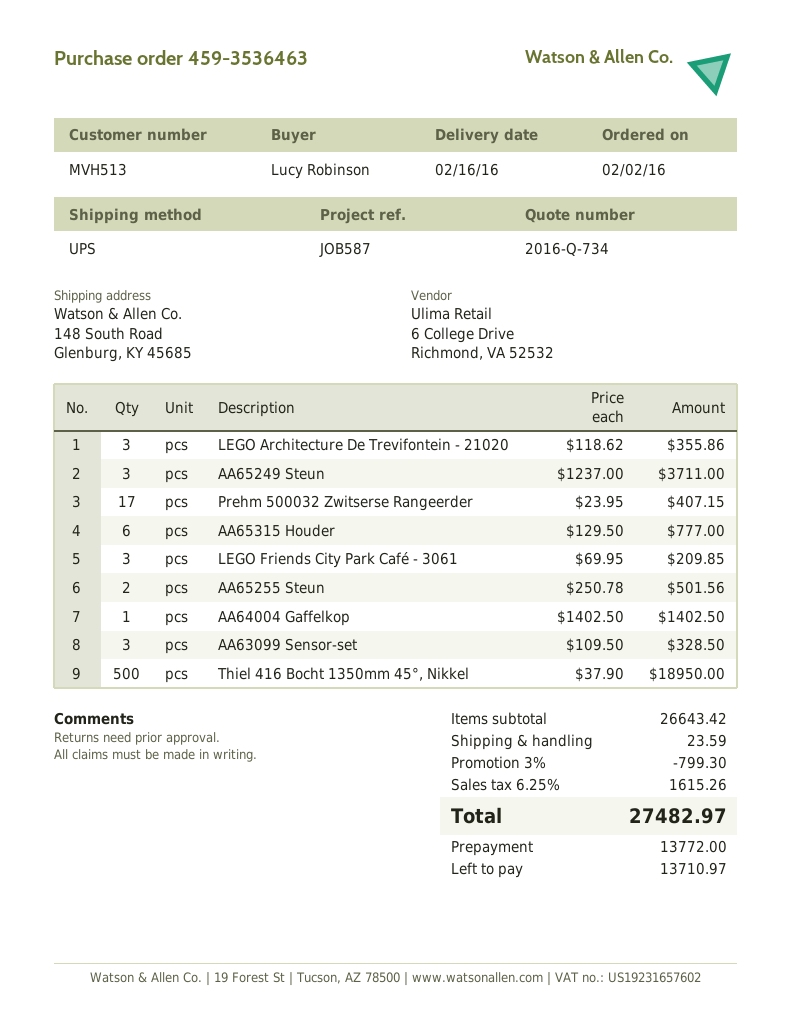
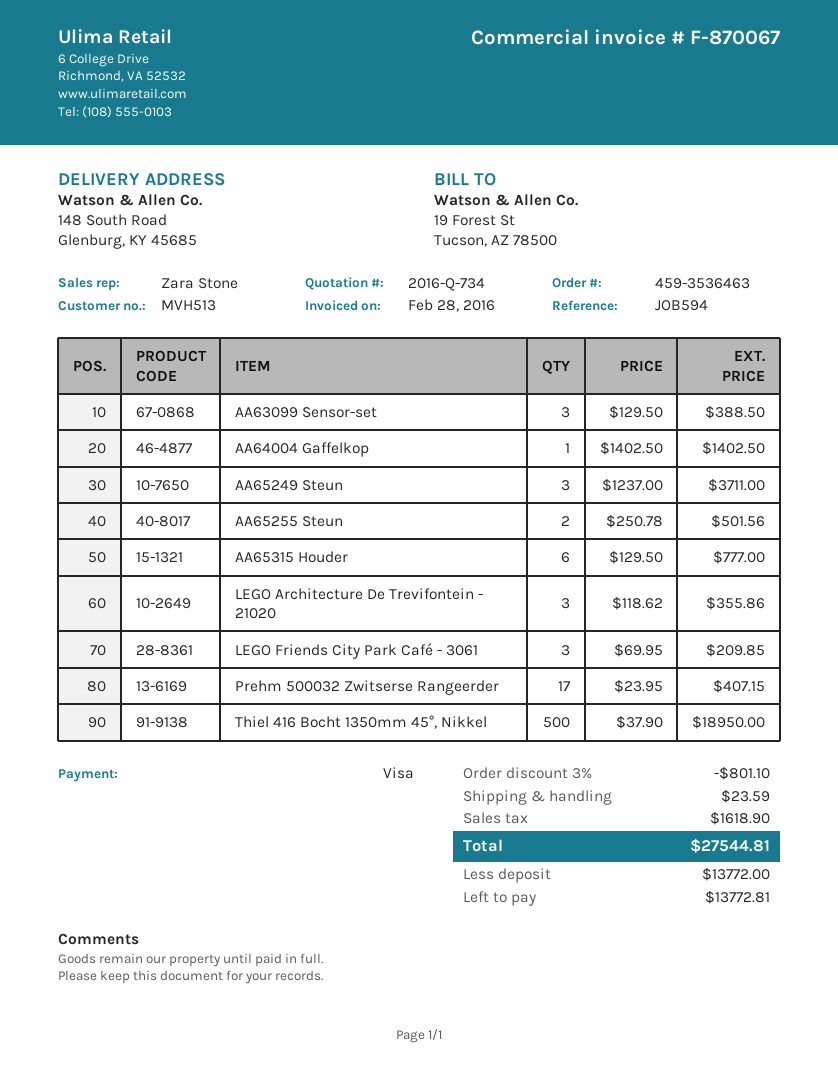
reference: JOB587 -> JOB594
AA63099 Sensor-set: 3 x 109.50 = 328.50 -> 3 x 129.50 = 388.50
discount: 3% = 799.30 -> 3% = 801.10
tax: 1615.26 -> 1618.90
total: 27482.97 -> 27544.81
balance: 13710.97 -> 13772.81

